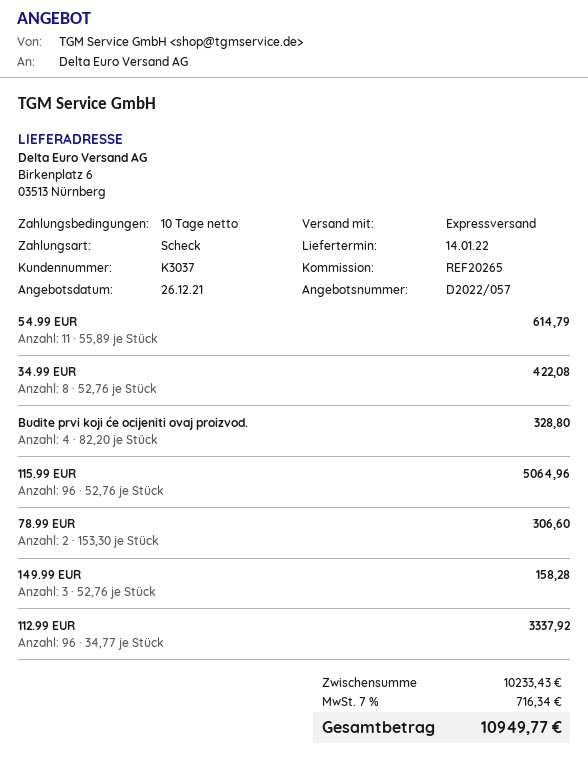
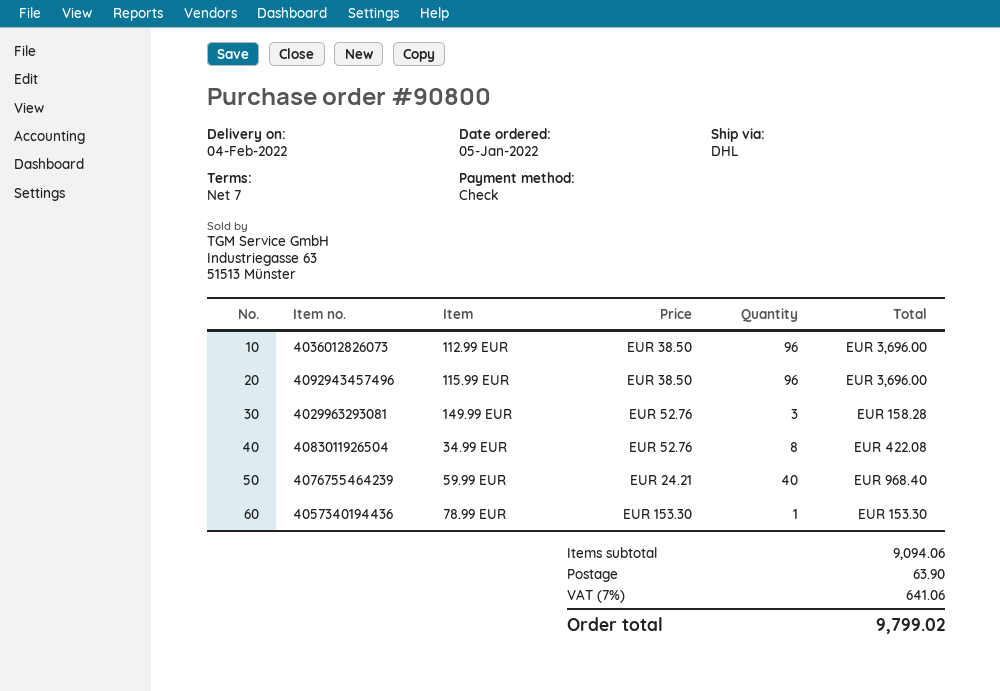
delivery date: 2022-01-14 -> 2022-02-04
payment terms: 10 days -> 7 days
shipping method: express -> DHL
54.99 EUR: 11 x 55.89 = 614.79 -> none
Budite prvi koji će ocijeniti ovaj proizvod.: 4 x 82.20 = 328.80 -> none
115.99 EUR: 96 x 52.76 = 5064.96 -> 96 x 38.50 = 3696.00
78.99 EUR: 2 x 153.30 = 306.60 -> 1 x 153.30 = 153.30
112.99 EUR: 96 x 34.77 = 3337.92 -> 96 x 38.50 = 3696.00
59.99 EUR: none -> 40 x 24.21 = 968.40
subtotal: 10233.43 -> 9094.06
shipping: none -> 63.90
tax: 7% = 716.34 -> 7% = 641.06
total: 10949.77 -> 9799.02

